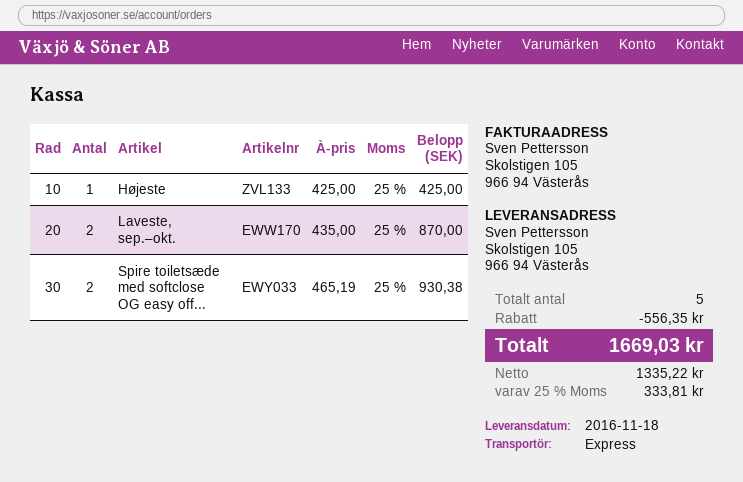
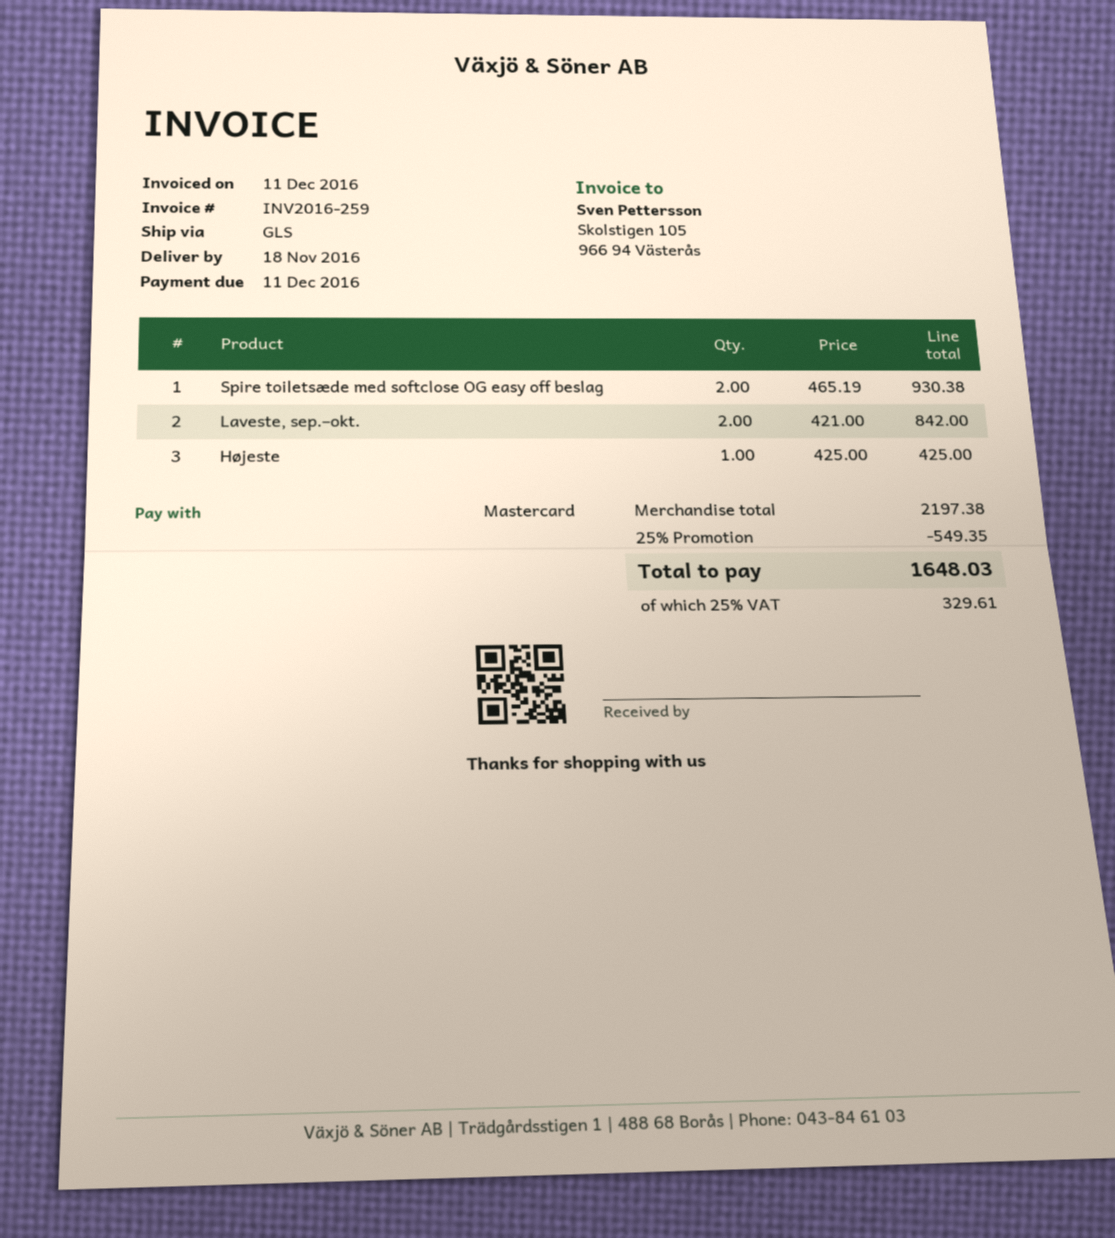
shipping method: express -> GLS
Laveste, sep.–okt.: 2 x 435.00 = 870.00 -> 2 x 421.00 = 842.00
discount: 556.35 -> 549.35
tax: 25% = 333.81 -> 25% = 329.61
total: 1669.03 -> 1648.03

